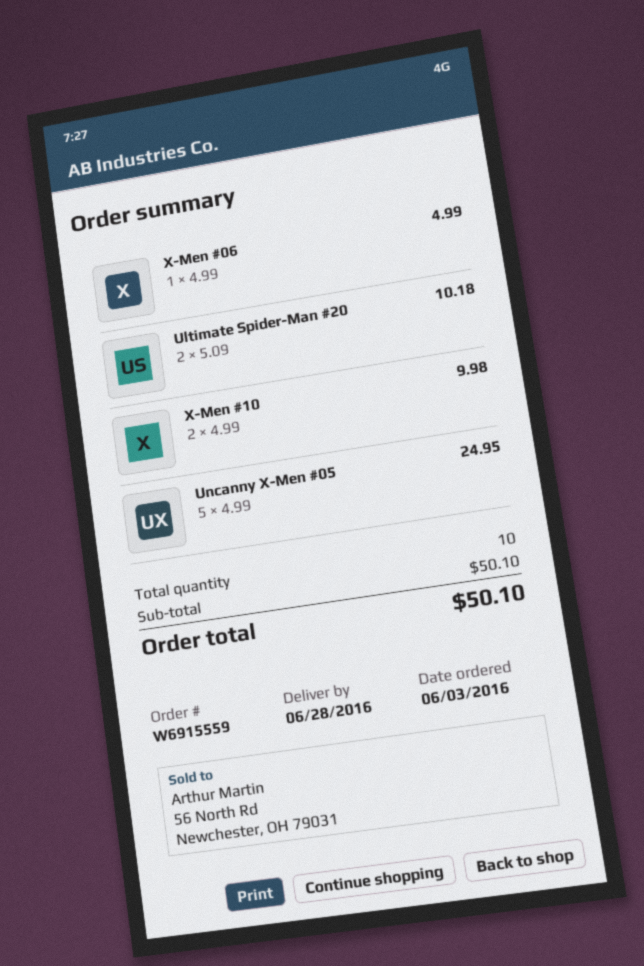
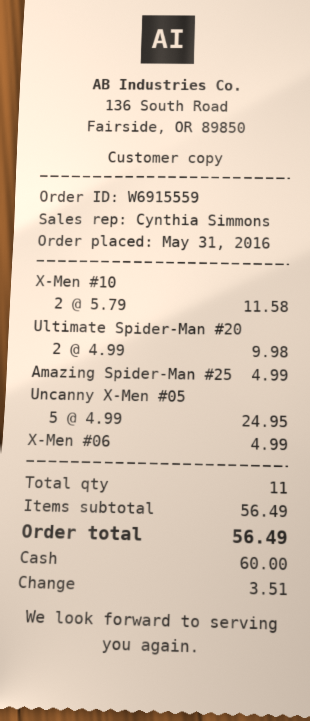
order date: 2016-06-03 -> 2016-05-31
Ultimate Spider-Man #20: 2 x 5.09 = 10.18 -> 2 x 4.99 = 9.98
X-Men #10: 2 x 4.99 = 9.98 -> 2 x 5.79 = 11.58
Amazing Spider-Man #25: none -> 1 x 4.99 = 4.99
total quantity: 10 -> 11
subtotal: 50.10 -> 56.49
total: 50.10 -> 56.49

